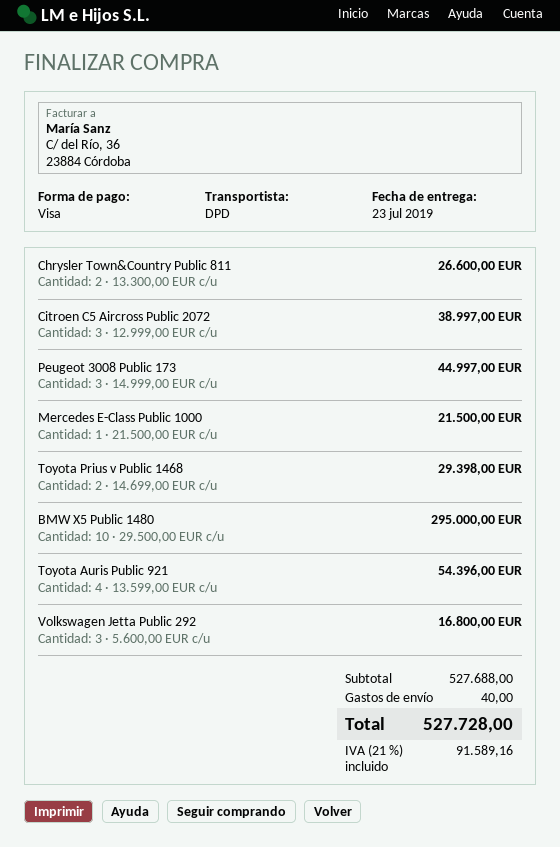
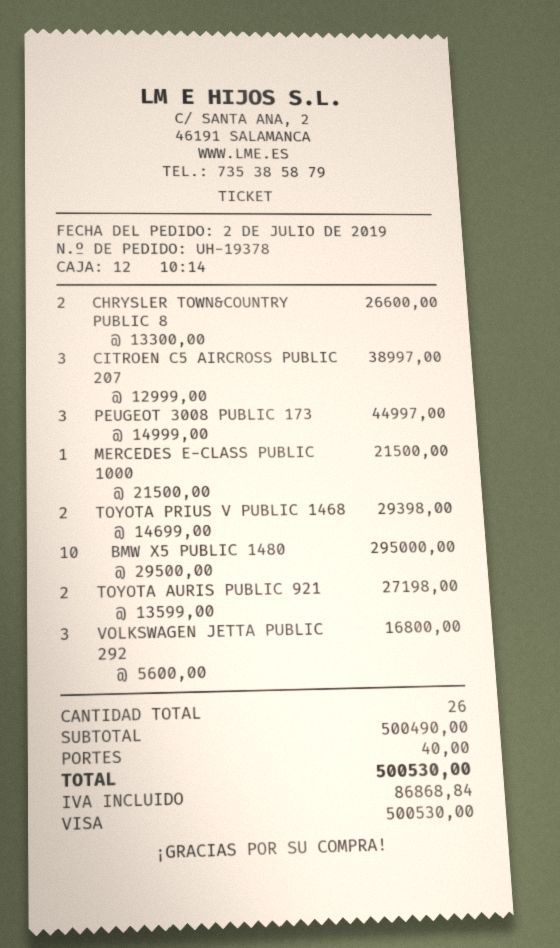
Toyota Auris Public 921: 4 x 13599.00 = 54396.00 -> 2 x 13599.00 = 27198.00
subtotal: 527688.00 -> 500490.00
tax: 91589.16 -> 86868.84
total: 527728.00 -> 500530.00

